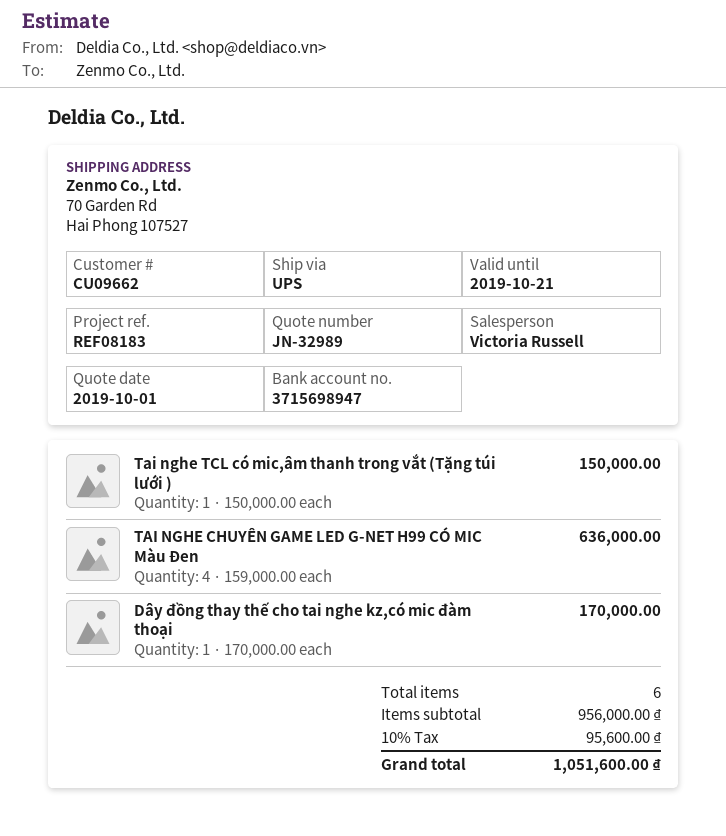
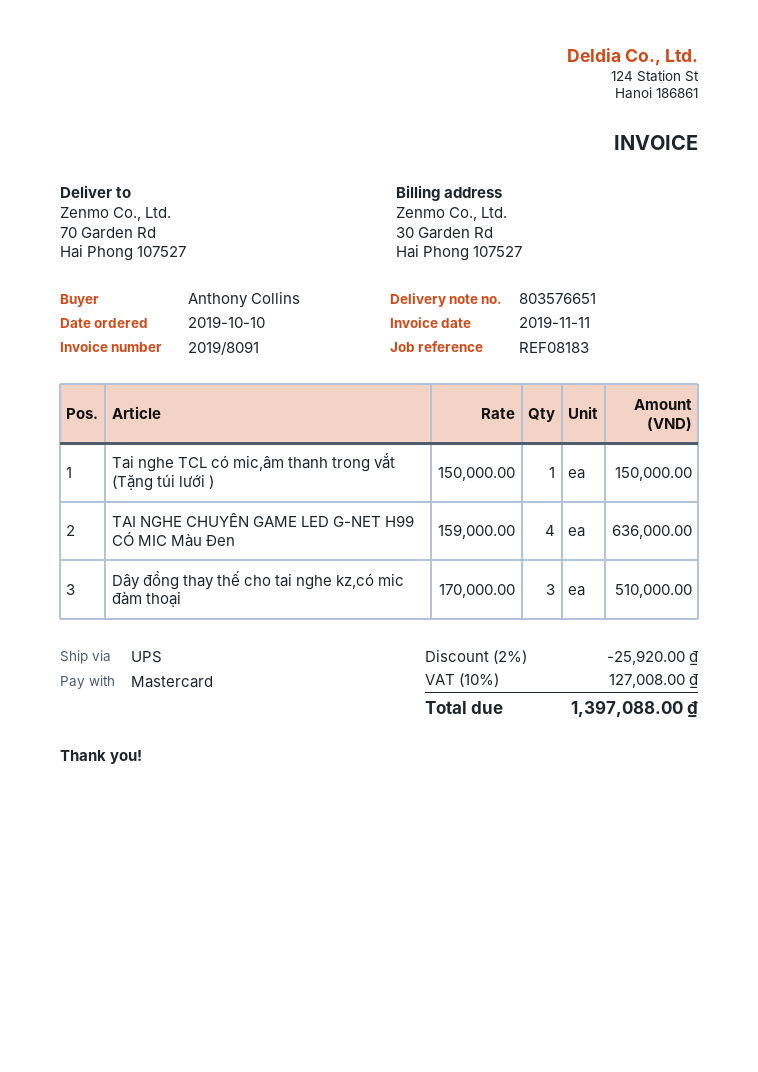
Dây đồng thay thế cho tai nghe kz,có mic đàm thoại: 1 x 170000.00 = 170000.00 -> 3 x 170000.00 = 510000.00
discount: none -> 2% = 25920.00
tax: 10% = 95600.00 -> 10% = 127008.00
total: 1051600.00 -> 1397088.00

